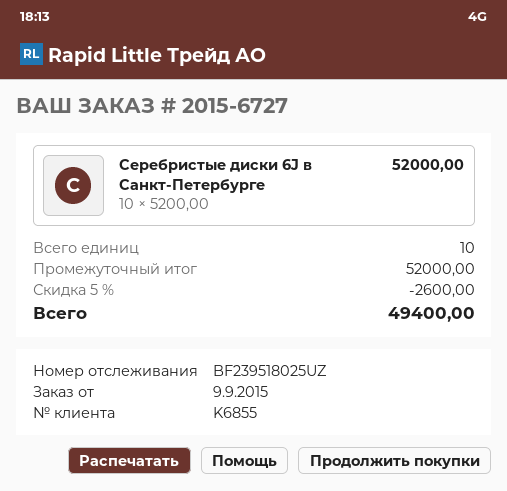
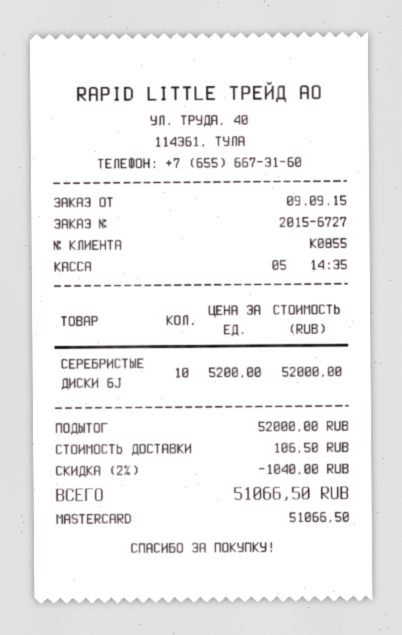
customer number: K6855 -> K0855
discount: 5% = 2600.00 -> 2% = 1040.00
shipping: none -> 106.50
total: 49400.00 -> 51066.50

